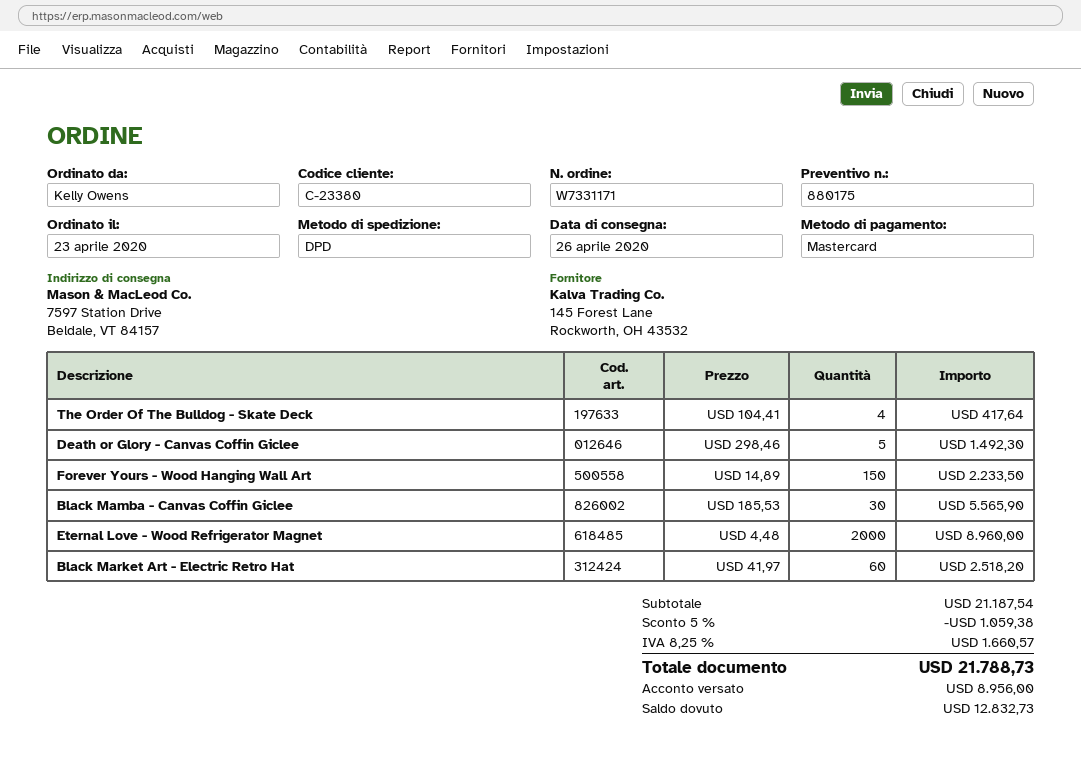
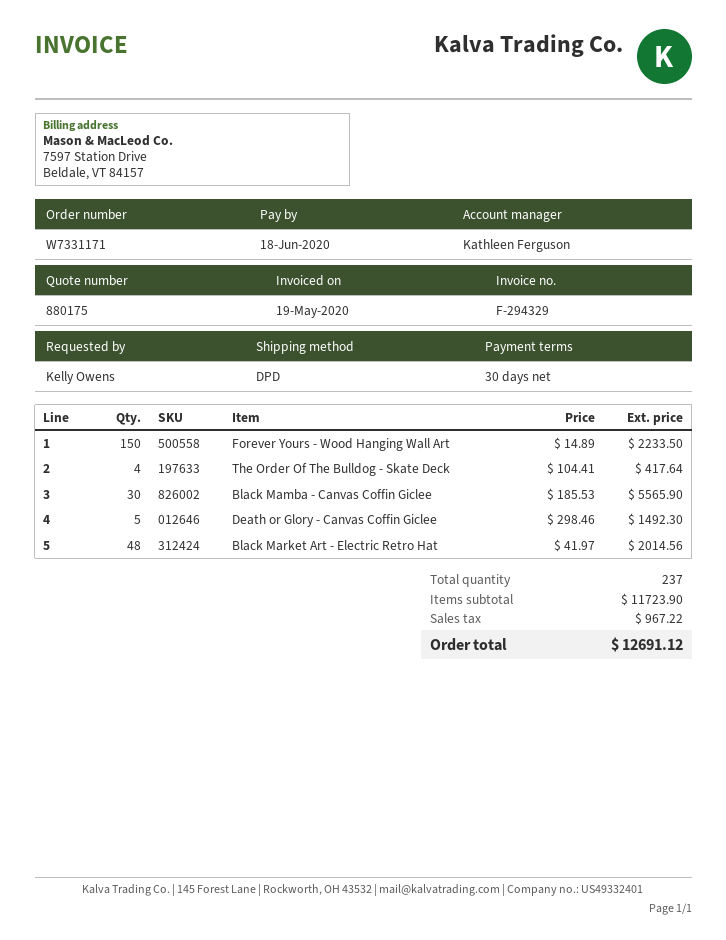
Eternal Love - Wood Refrigerator Magnet: 2000 x 4.48 = 8960.00 -> none
Black Market Art - Electric Retro Hat: 60 x 41.97 = 2518.20 -> 48 x 41.97 = 2014.56
subtotal: 21187.54 -> 11723.90
discount: 5% = 1059.38 -> none
tax: 1660.57 -> 967.22
total: 21788.73 -> 12691.12

